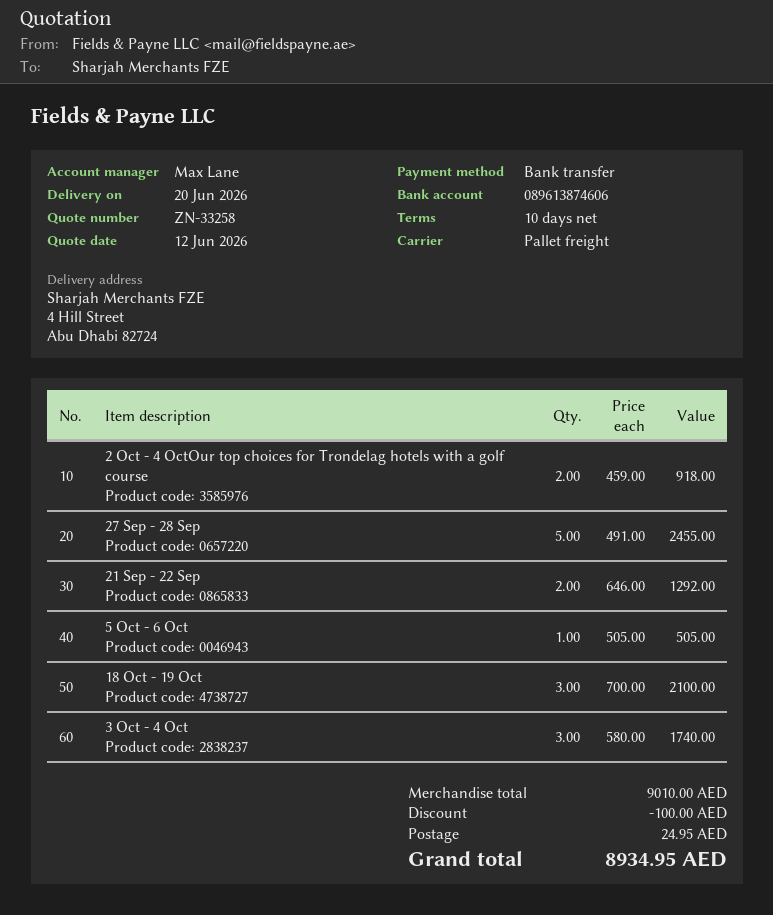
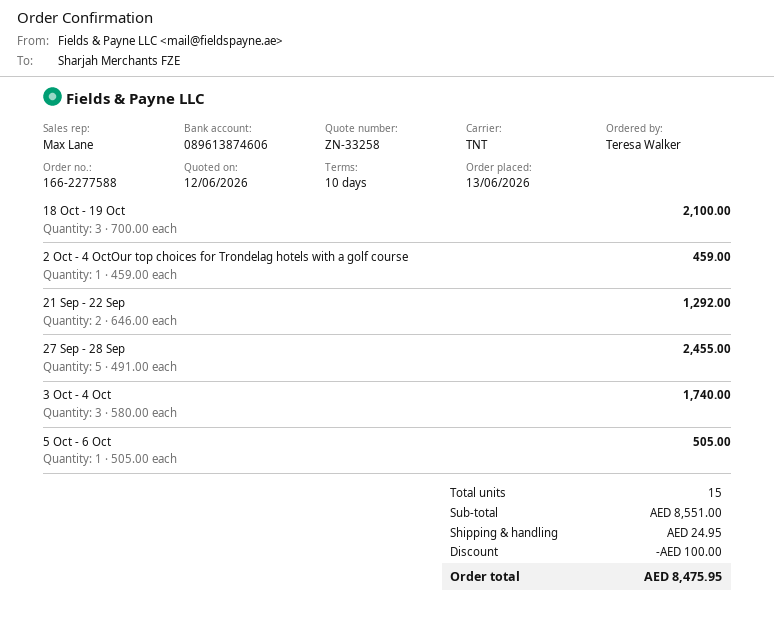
shipping method: pallet freight -> TNT
2 Oct - 4 OctOur top choices for Trondelag hotels with a golf course: 2 x 459.00 = 918.00 -> 1 x 459.00 = 459.00
subtotal: 9010.00 -> 8551.00
total: 8934.95 -> 8475.95

